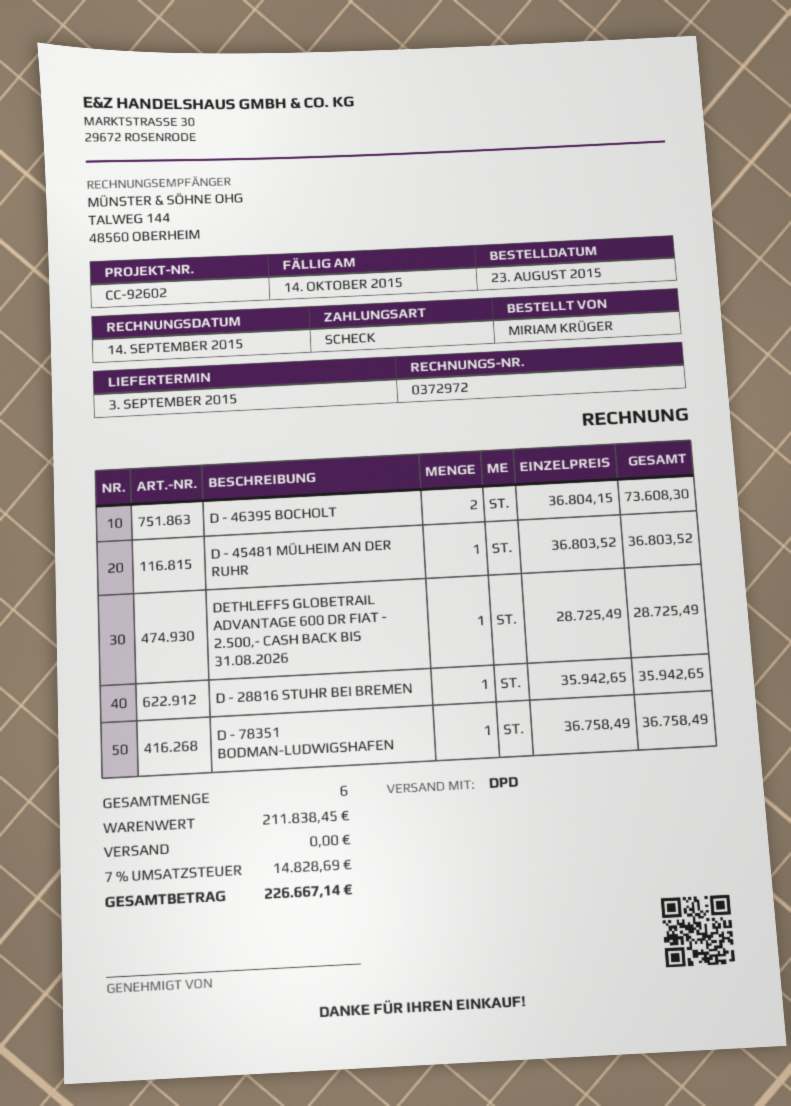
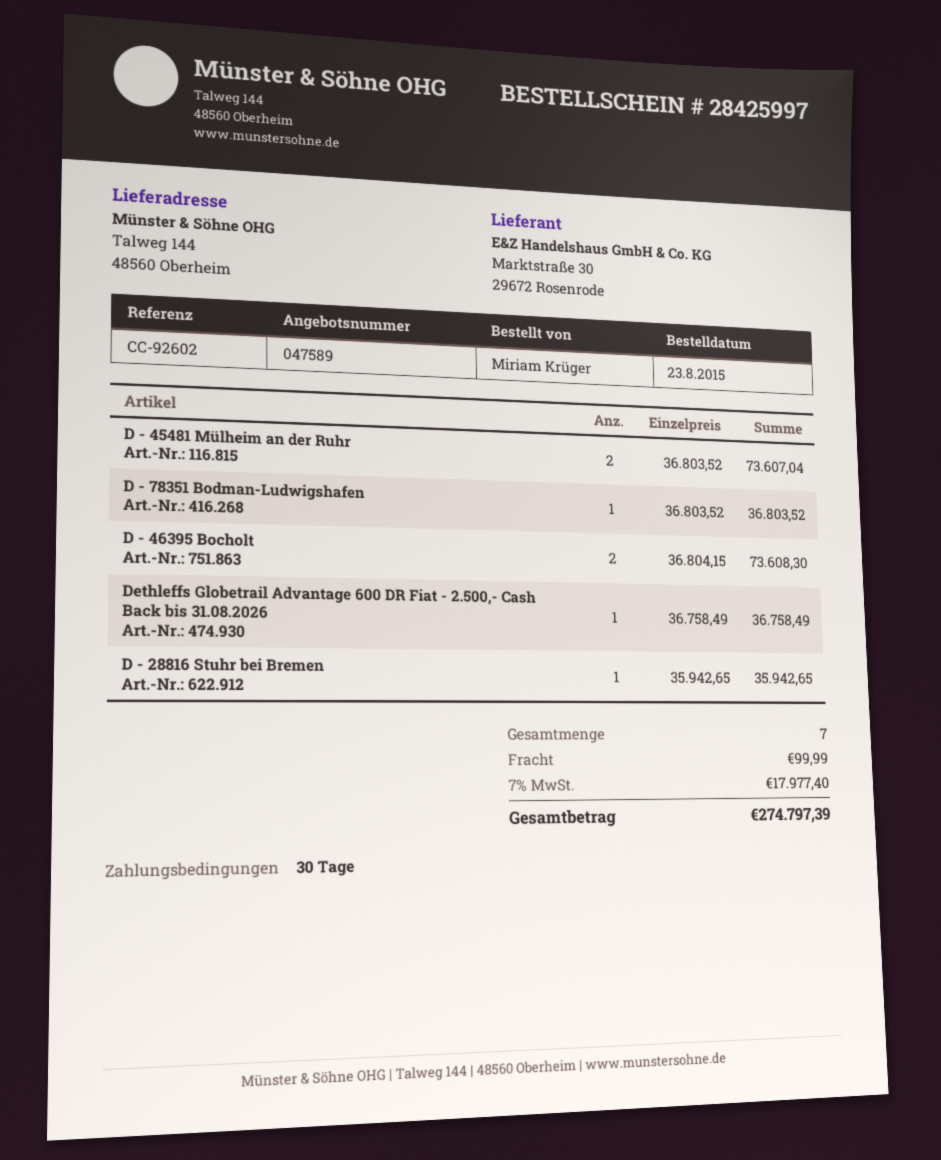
D - 45481 MÜLHEIM AN DER RUHR: 1 x 36803.52 = 36803.52 -> 2 x 36803.52 = 73607.04
DETHLEFFS GLOBETRAIL ADVANTAGE 600 DR FIAT - 2.500,- CASH BACK BIS 31.08.2026: 1 x 28725.49 = 28725.49 -> 1 x 36758.49 = 36758.49
D - 78351 BODMAN-LUDWIGSHAFEN: 1 x 36758.49 = 36758.49 -> 1 x 36803.52 = 36803.52
total quantity: 6 -> 7
shipping: 0.00 -> 99.99
tax: 7% = 14828.69 -> 7% = 17977.40
total: 226667.14 -> 274797.39

